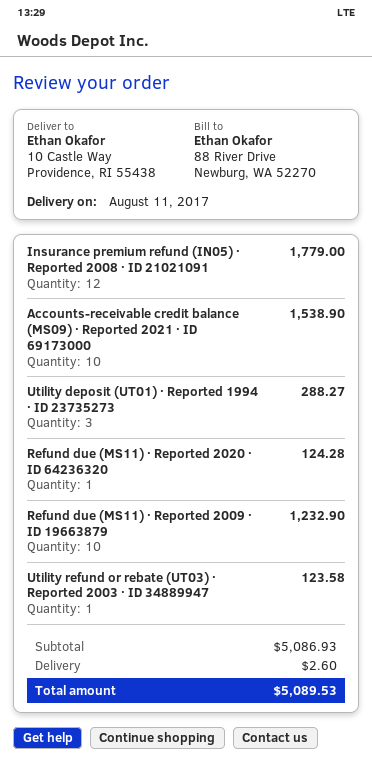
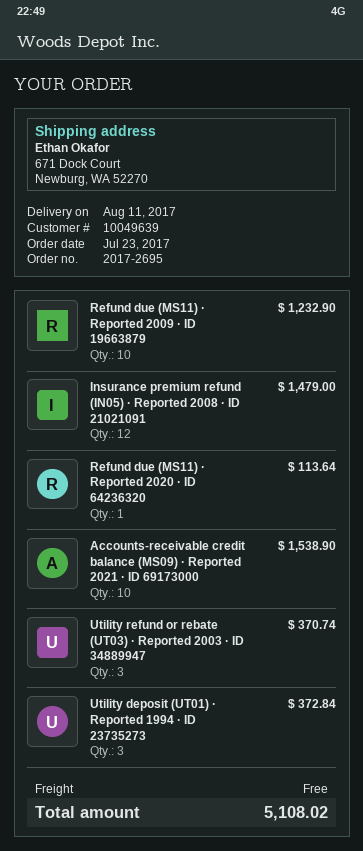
ship to: 10 Castle Way, Providence, RI 55438 -> 671 Dock Court, Newburg, WA 52270
Insurance premium refund (IN05) · Reported 2008 · ID 21021091: 12 for 1779.00 -> 12 for 1479.00
Utility deposit (UT01) · Reported 1994 · ID 23735273: 3 for 288.27 -> 3 for 372.84
Refund due (MS11) · Reported 2020 · ID 64236320: 1 for 124.28 -> 1 for 113.64
Utility refund or rebate (UT03) · Reported 2003 · ID 34889947: 1 for 123.58 -> 3 for 370.74
shipping: 2.60 -> 0.00
total: 5089.53 -> 5108.02

